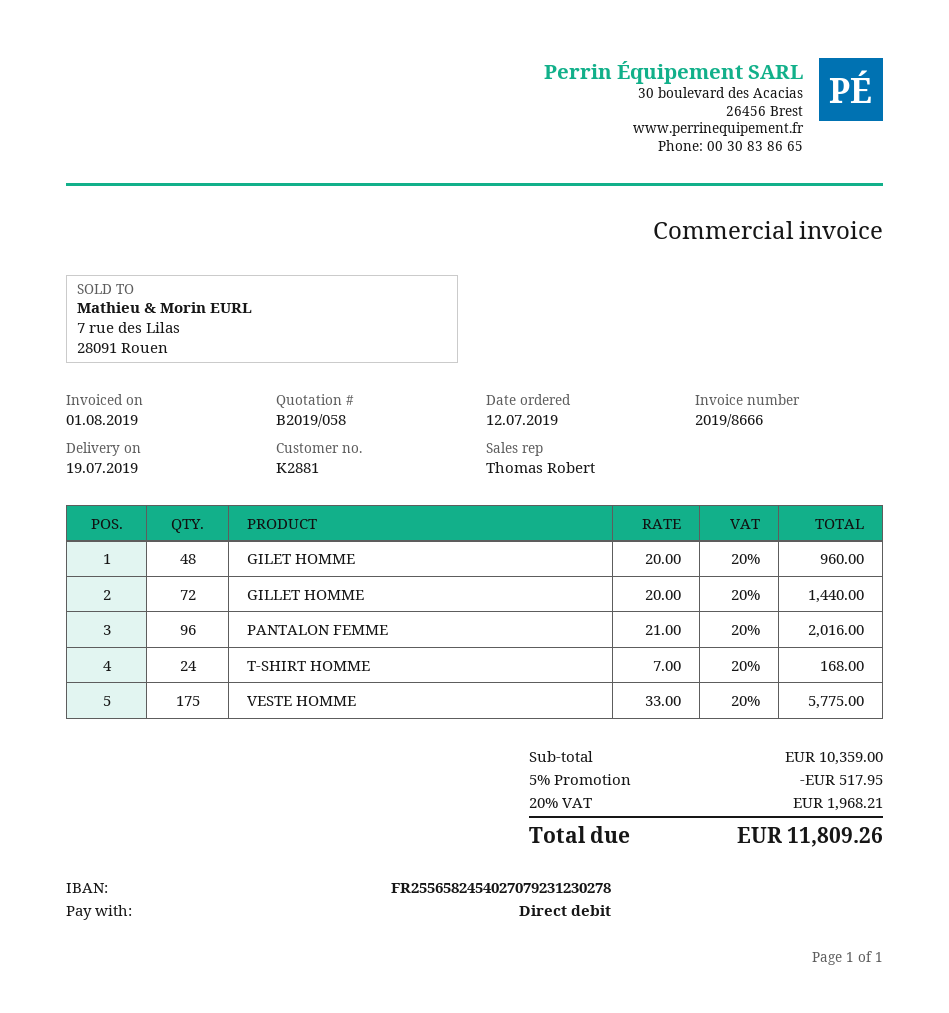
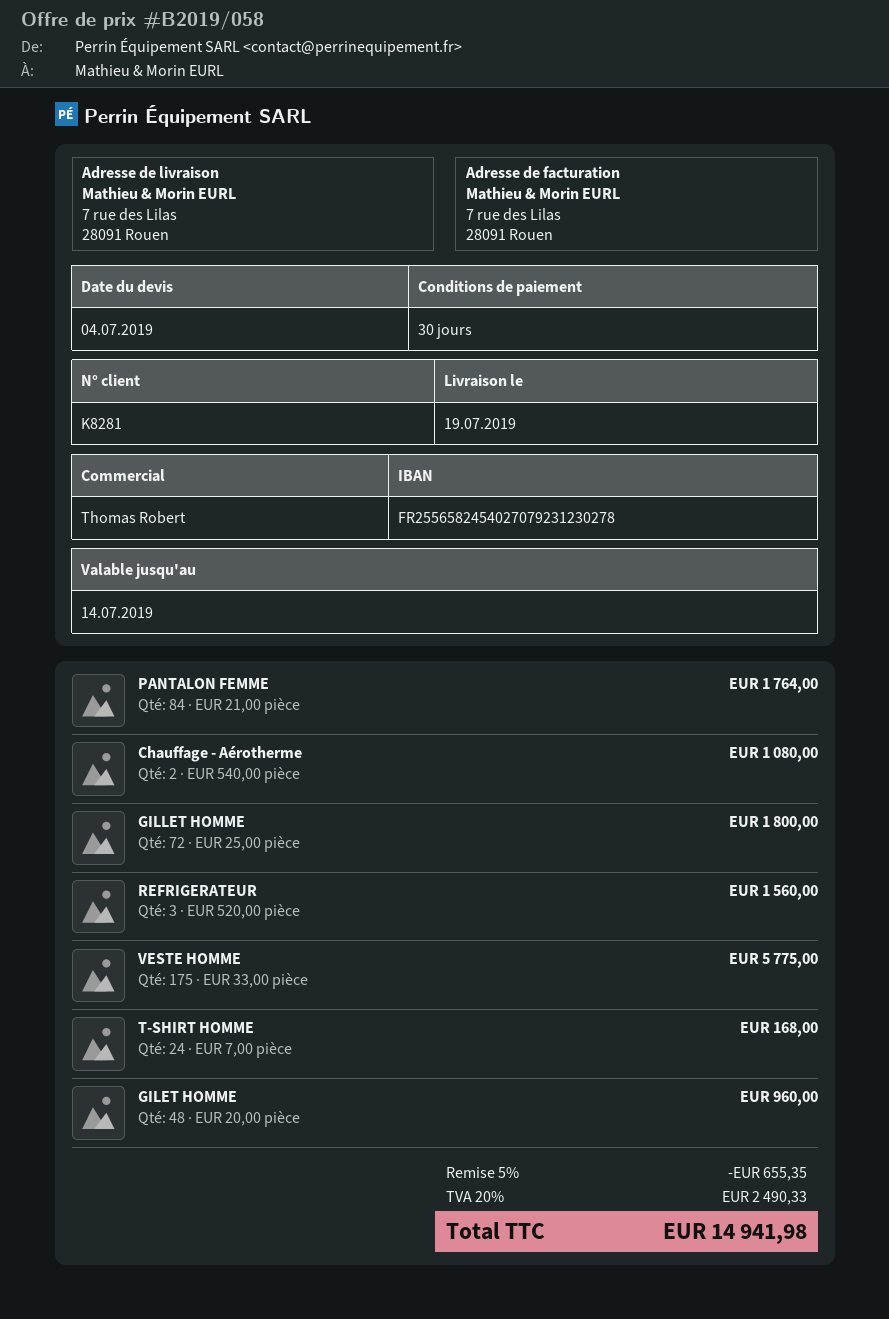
customer number: K2881 -> K8281
GILLET HOMME: 72 x 20.00 = 1440.00 -> 72 x 25.00 = 1800.00
PANTALON FEMME: 96 x 21.00 = 2016.00 -> 84 x 21.00 = 1764.00
Chauffage - Aérotherme: none -> 2 x 540.00 = 1080.00
REFRIGERATEUR: none -> 3 x 520.00 = 1560.00
discount: 5% = 517.95 -> 5% = 655.35
tax: 20% = 1968.21 -> 20% = 2490.33
total: 11809.26 -> 14941.98

